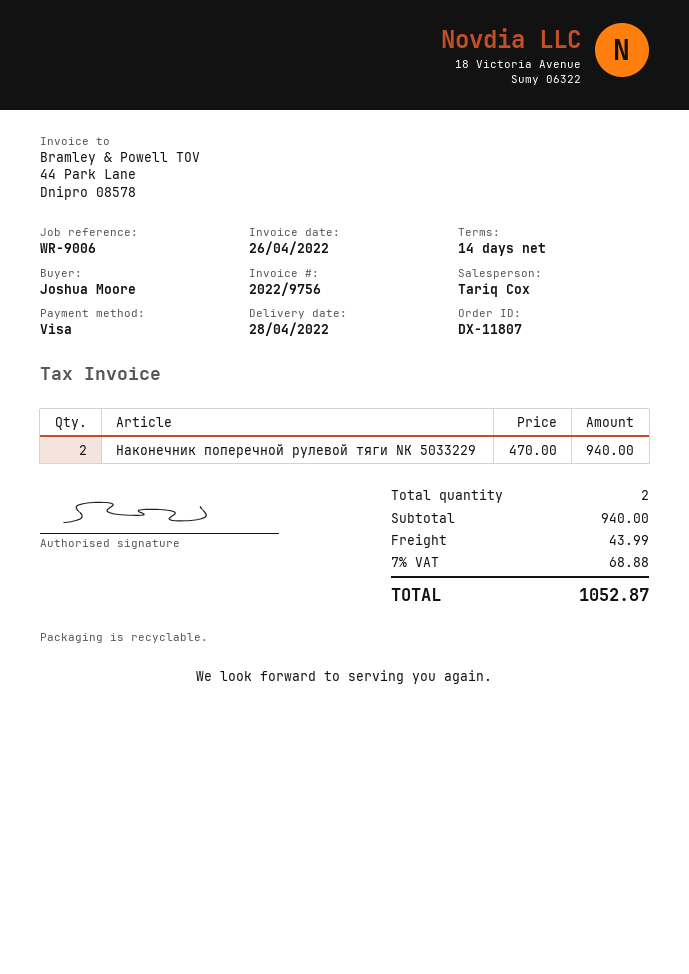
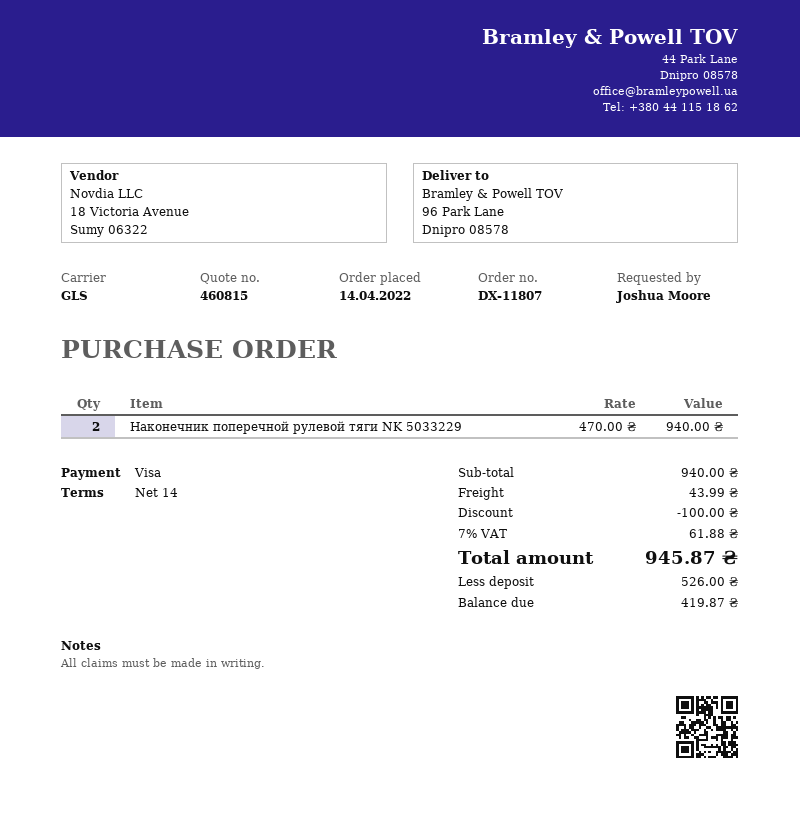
discount: none -> 100.00
tax: 7% = 68.88 -> 7% = 61.88
total: 1052.87 -> 945.87

